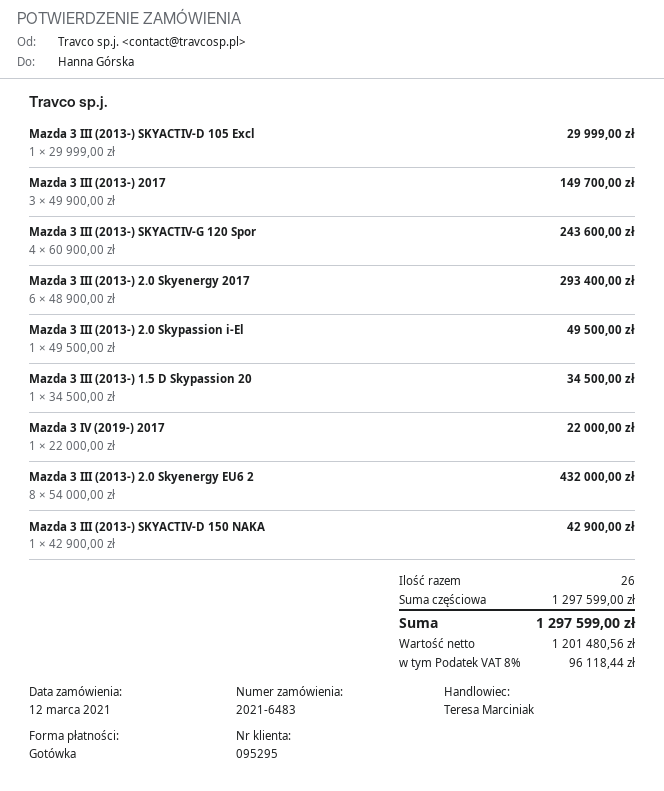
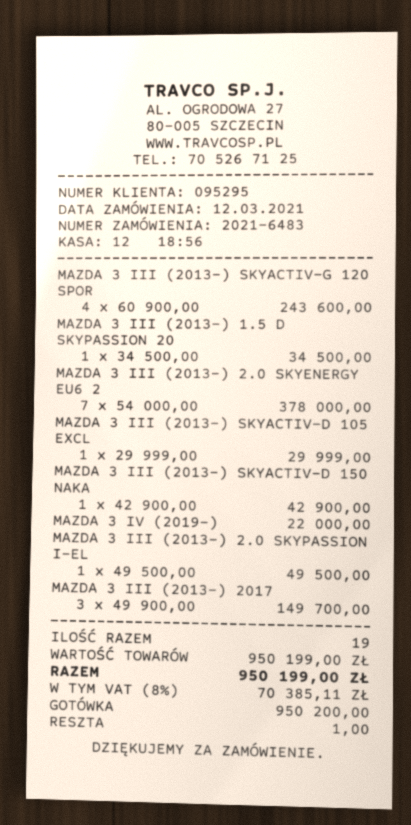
Mazda 3 III (2013-) 2.0 Skyenergy 2017: 6 x 48900.00 = 293400.00 -> none
Mazda 3 III (2013-) 2.0 Skyenergy EU6 2: 8 x 54000.00 = 432000.00 -> 7 x 54000.00 = 378000.00
total quantity: 26 -> 19
subtotal: 1297599.00 -> 950199.00
tax: 8% = 96118.44 -> 8% = 70385.11
total: 1297599.00 -> 950199.00

